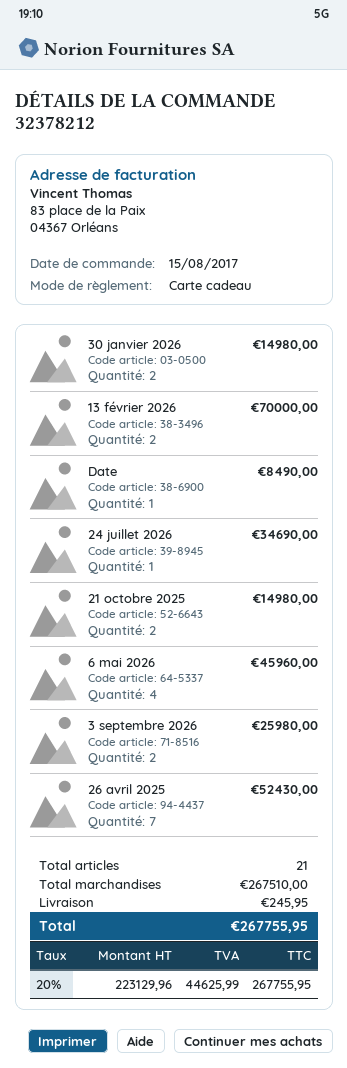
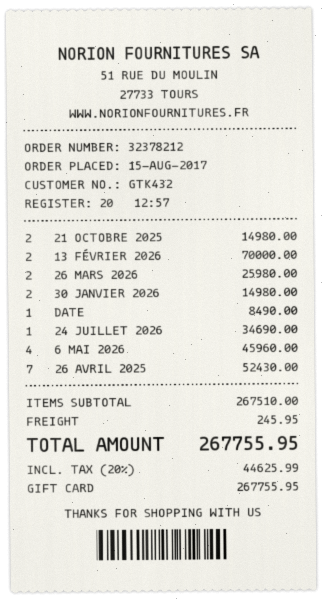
3 septembre 2026: 2 for 25980.00 -> none
26 MARS 2026: none -> 2 for 25980.00

